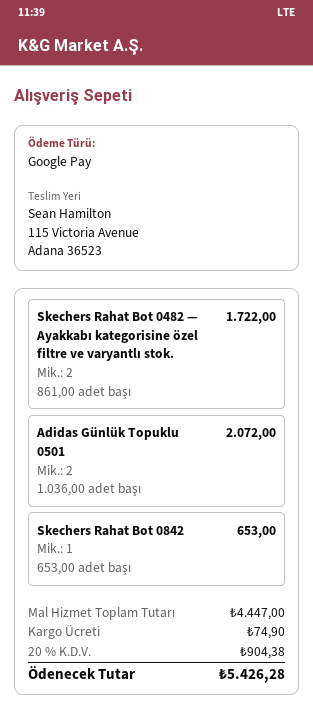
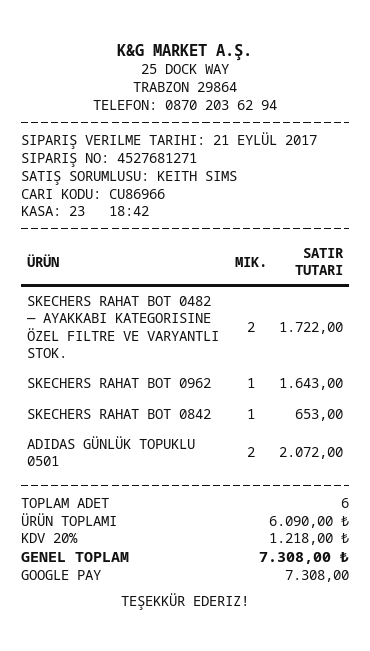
SKECHERS RAHAT BOT 0962: none -> 1 for 1643.00
subtotal: 4447.00 -> 6090.00
shipping: 74.90 -> none
tax: 20% = 904.38 -> 20% = 1218.00
total: 5426.28 -> 7308.00

